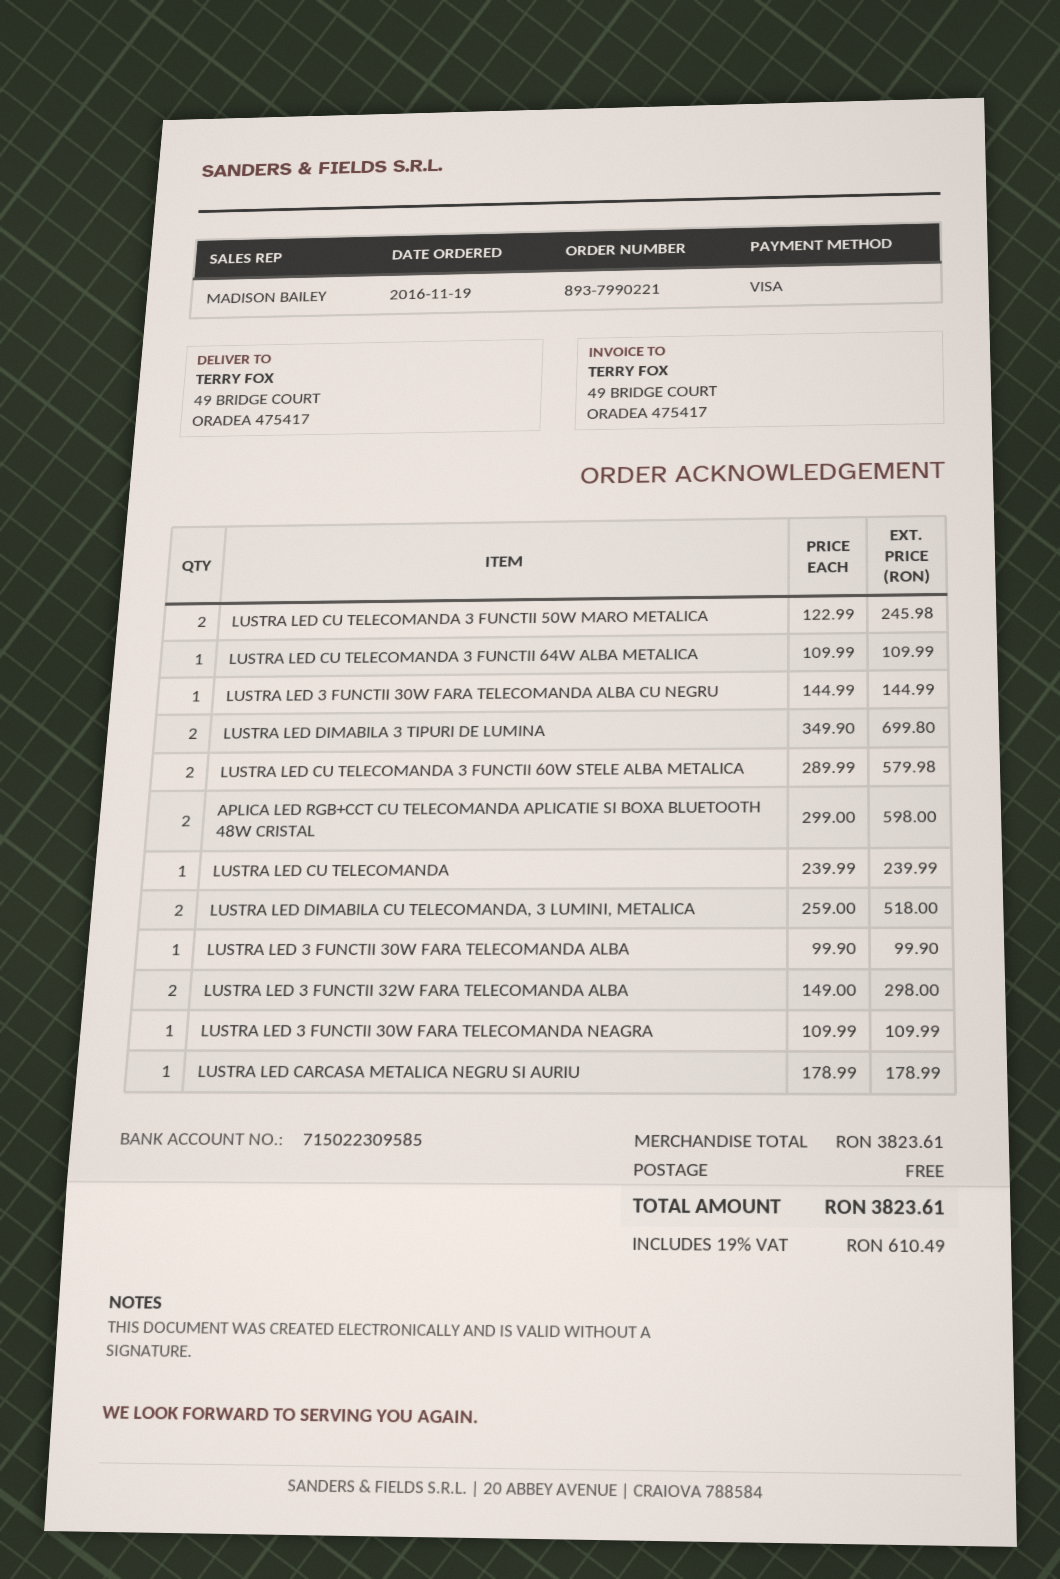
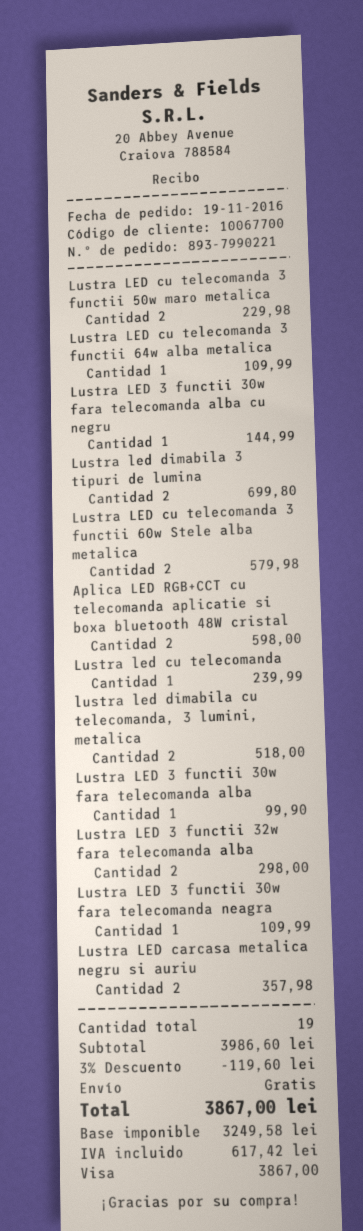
LUSTRA LED CU TELECOMANDA 3 FUNCTII 50W MARO METALICA: 2 for 245.98 -> 2 for 229.98
LUSTRA LED CARCASA METALICA NEGRU SI AURIU: 1 for 178.99 -> 2 for 357.98
subtotal: 3823.61 -> 3986.60
discount: none -> 3% = 119.60
tax: 610.49 -> 617.42
total: 3823.61 -> 3867.00

